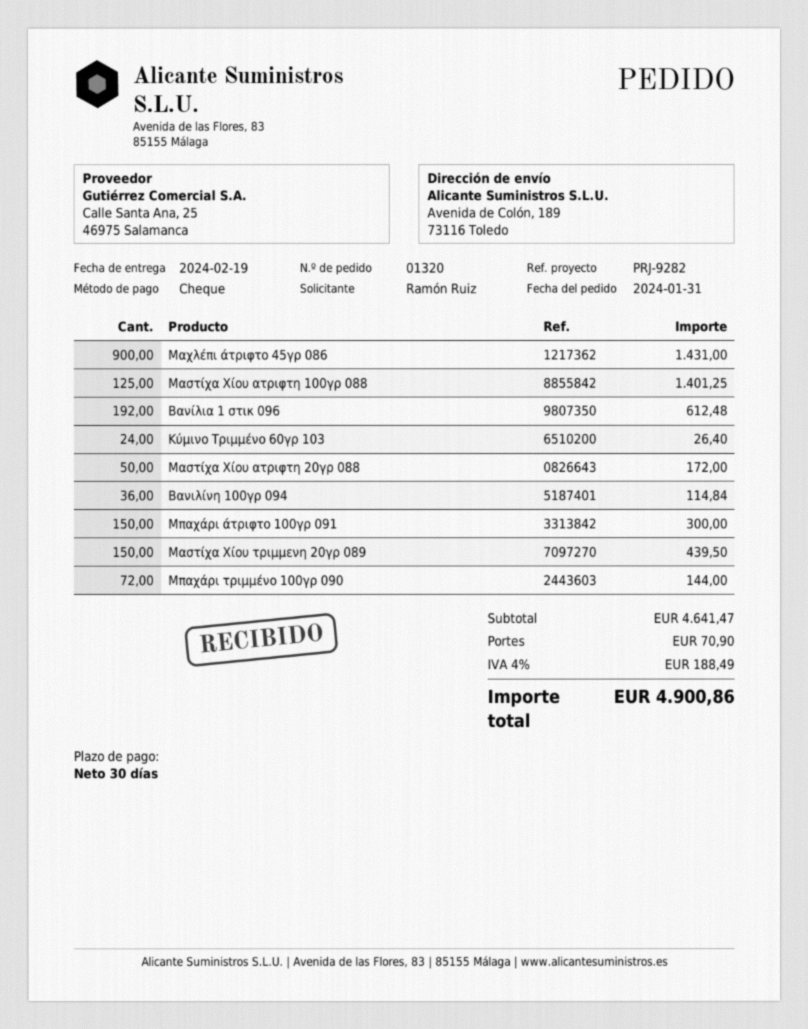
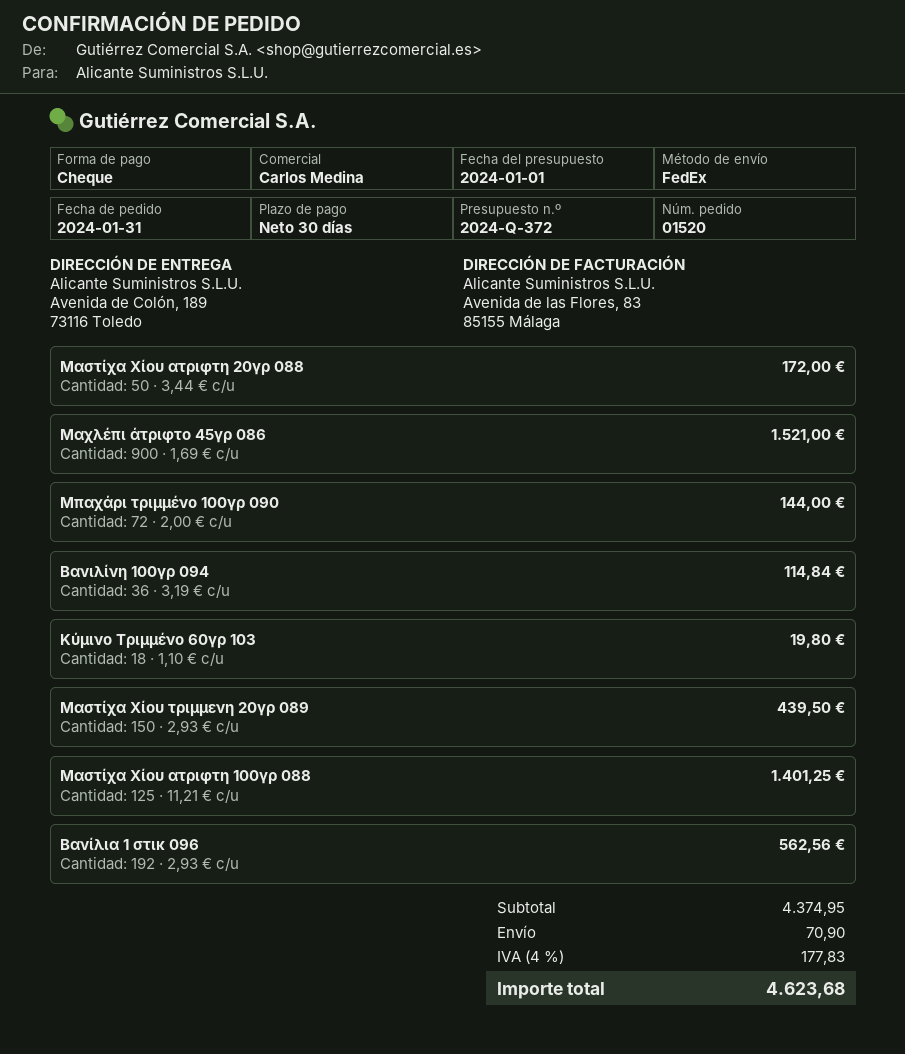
order number: 01320 -> 01520
Μαχλέπι άτριφτο 45γρ 086: 900 for 1431.00 -> 900 for 1521.00
Βανίλια 1 στικ 096: 192 for 612.48 -> 192 for 562.56
Κύμινο Τριμμένο 60γρ 103: 24 for 26.40 -> 18 for 19.80
Μπαχάρι άτριφτο 100γρ 091: 150 for 300.00 -> none
subtotal: 4641.47 -> 4374.95
tax: 4% = 188.49 -> 4% = 177.83
total: 4900.86 -> 4623.68

